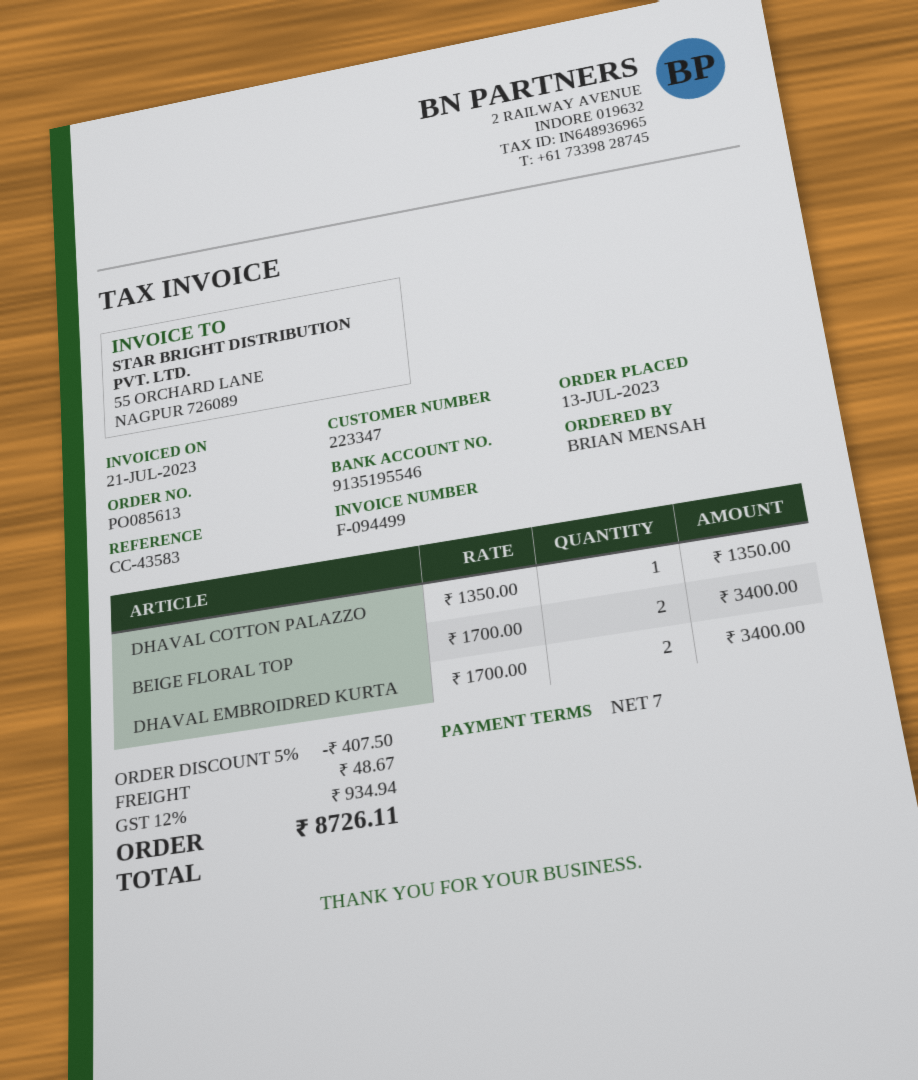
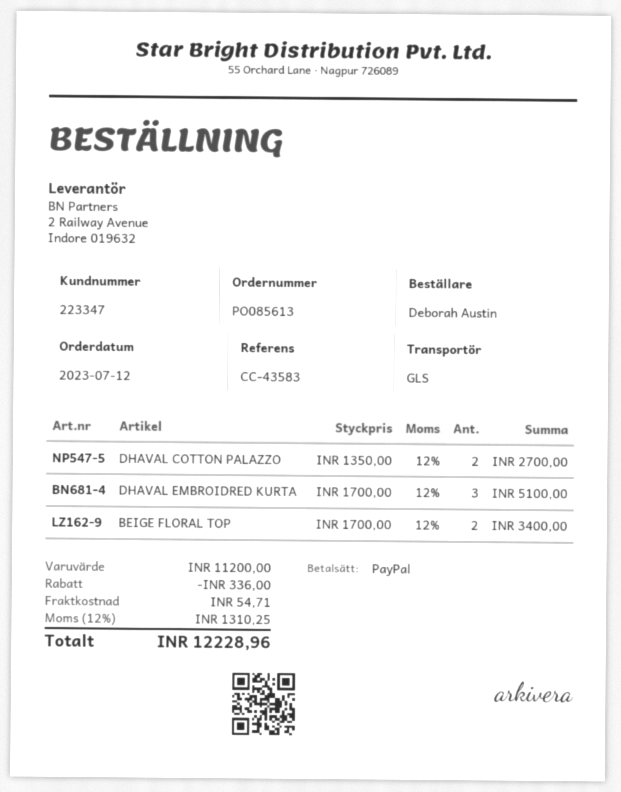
order date: 2023-07-13 -> 2023-07-12
ordered by: BRIAN MENSAH -> Deborah Austin
DHAVAL COTTON PALAZZO: 1 x 1350.00 = 1350.00 -> 2 x 1350.00 = 2700.00
DHAVAL EMBROIDRED KURTA: 2 x 1700.00 = 3400.00 -> 3 x 1700.00 = 5100.00
discount: 407.50 -> 336.00
shipping: 48.67 -> 54.71
tax: 12% = 934.94 -> 12% = 1310.25
total: 8726.11 -> 12228.96

